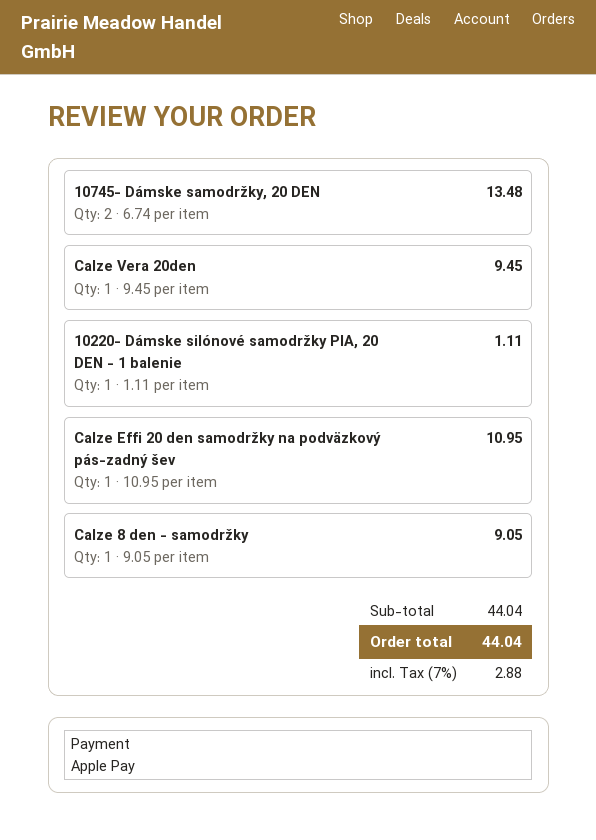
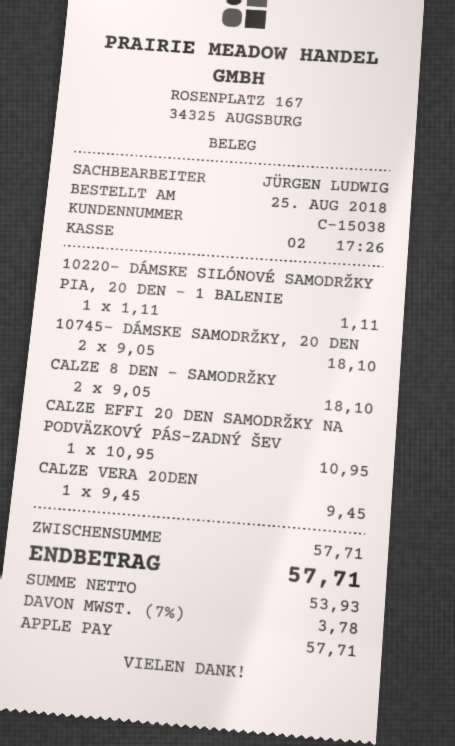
10745- Dámske samodržky, 20 DEN: 2 x 6.74 = 13.48 -> 2 x 9.05 = 18.10
Calze 8 den - samodržky: 1 x 9.05 = 9.05 -> 2 x 9.05 = 18.10
subtotal: 44.04 -> 57.71
tax: 7% = 2.88 -> 7% = 3.78
total: 44.04 -> 57.71

